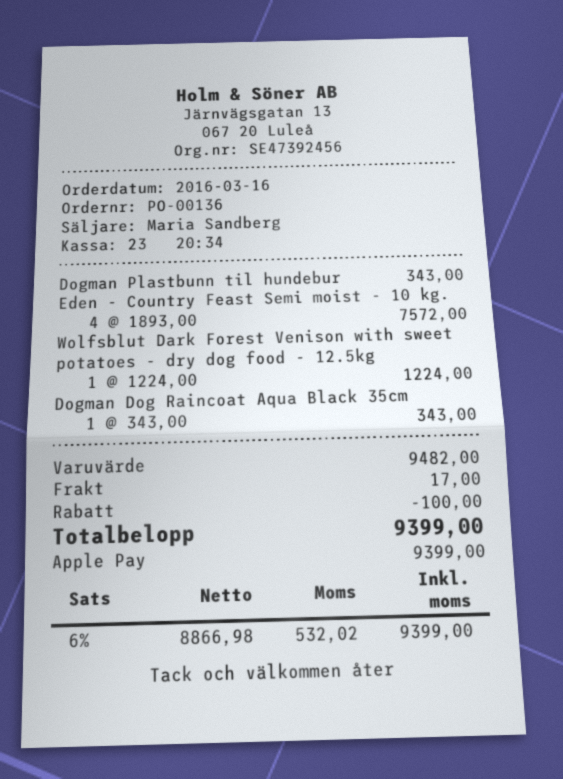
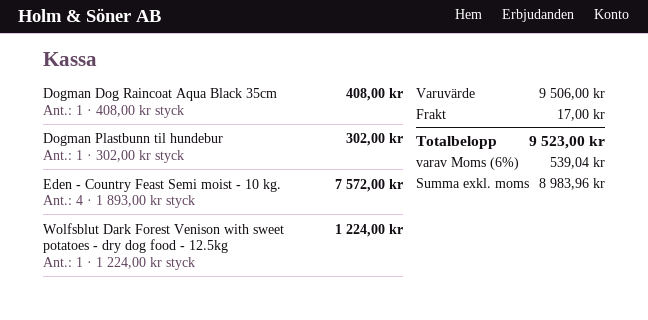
Dogman Plastbunn til hundebur: 1 x 343.00 = 343.00 -> 1 x 302.00 = 302.00
Dogman Dog Raincoat Aqua Black 35cm: 1 x 343.00 = 343.00 -> 1 x 408.00 = 408.00
subtotal: 9482.00 -> 9506.00
discount: 100.00 -> none
net: 8866.98 -> 8983.96
tax: 6% = 532.02 -> 6% = 539.04
total: 9399.00 -> 9523.00

